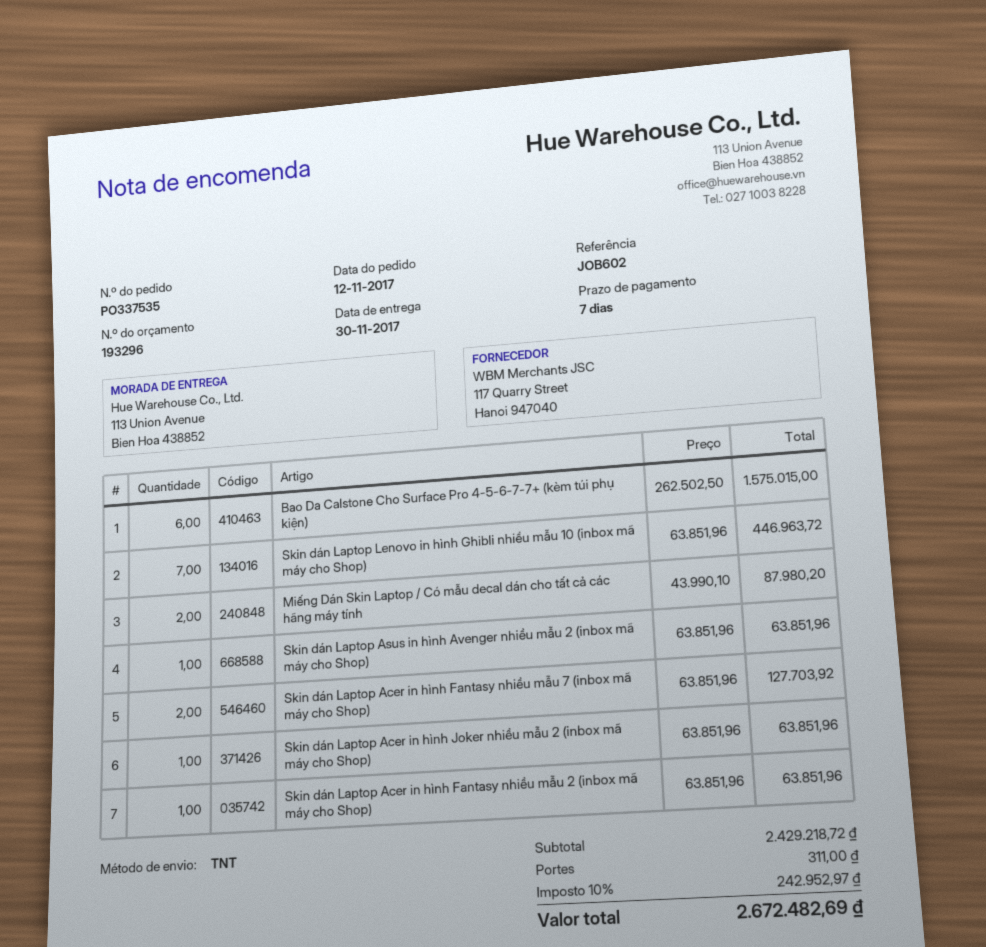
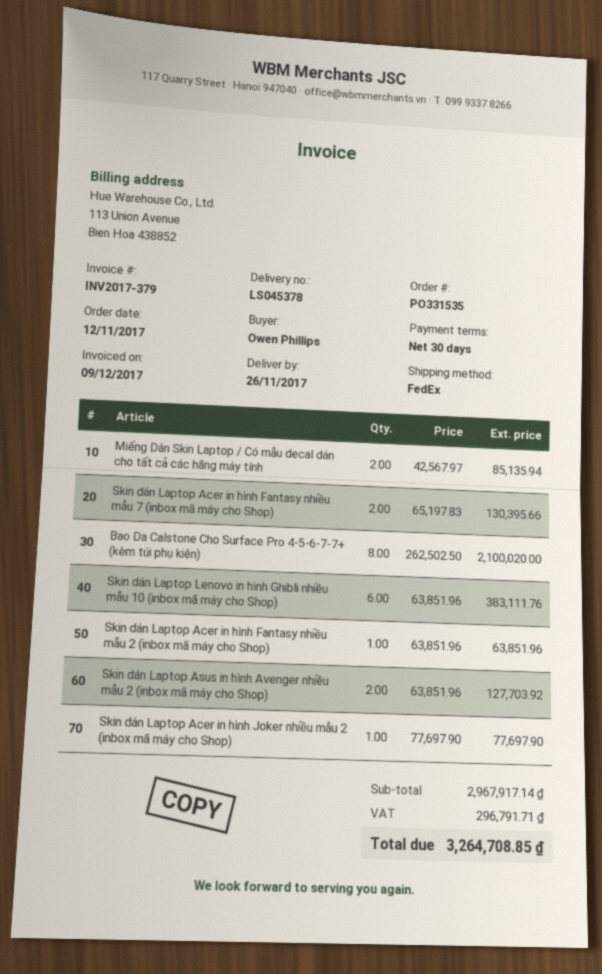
order number: PO337535 -> PO331535
delivery date: 2017-11-30 -> 2017-11-26
payment terms: 7 days -> 30 days
shipping method: TNT -> FedEx
Bao Da Calstone Cho Surface Pro 4-5-6-7-7+ (kèm túi phụ kiện): 6 x 262502.50 = 1575015.00 -> 8 x 262502.50 = 2100020.00
Skin dán Laptop Lenovo in hình Ghibli nhiều mẫu 10 (inbox mã máy cho Shop): 7 x 63851.96 = 446963.72 -> 6 x 63851.96 = 383111.76
Miếng Dán Skin Laptop / Có mẫu decal dán cho tất cả các hãng máy tính: 2 x 43990.10 = 87980.20 -> 2 x 42567.97 = 85135.94
Skin dán Laptop Asus in hình Avenger nhiều mẫu 2 (inbox mã máy cho Shop): 1 x 63851.96 = 63851.96 -> 2 x 63851.96 = 127703.92
Skin dán Laptop Acer in hình Fantasy nhiều mẫu 7 (inbox mã máy cho Shop): 2 x 63851.96 = 127703.92 -> 2 x 65197.83 = 130395.66
Skin dán Laptop Acer in hình Joker nhiều mẫu 2 (inbox mã máy cho Shop): 1 x 63851.96 = 63851.96 -> 1 x 77697.90 = 77697.90
subtotal: 2429218.72 -> 2967917.14
shipping: 311.00 -> none
tax: 242952.97 -> 296791.71
total: 2672482.69 -> 3264708.85

